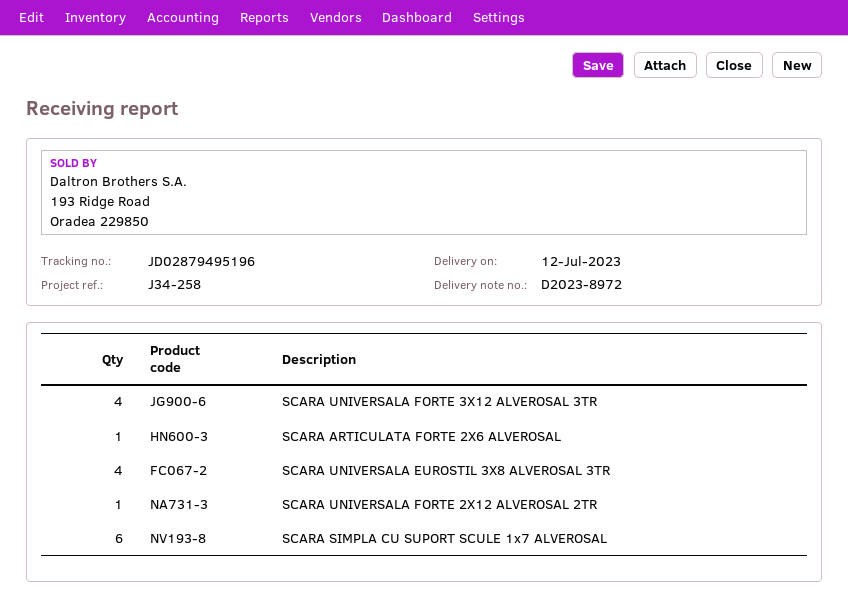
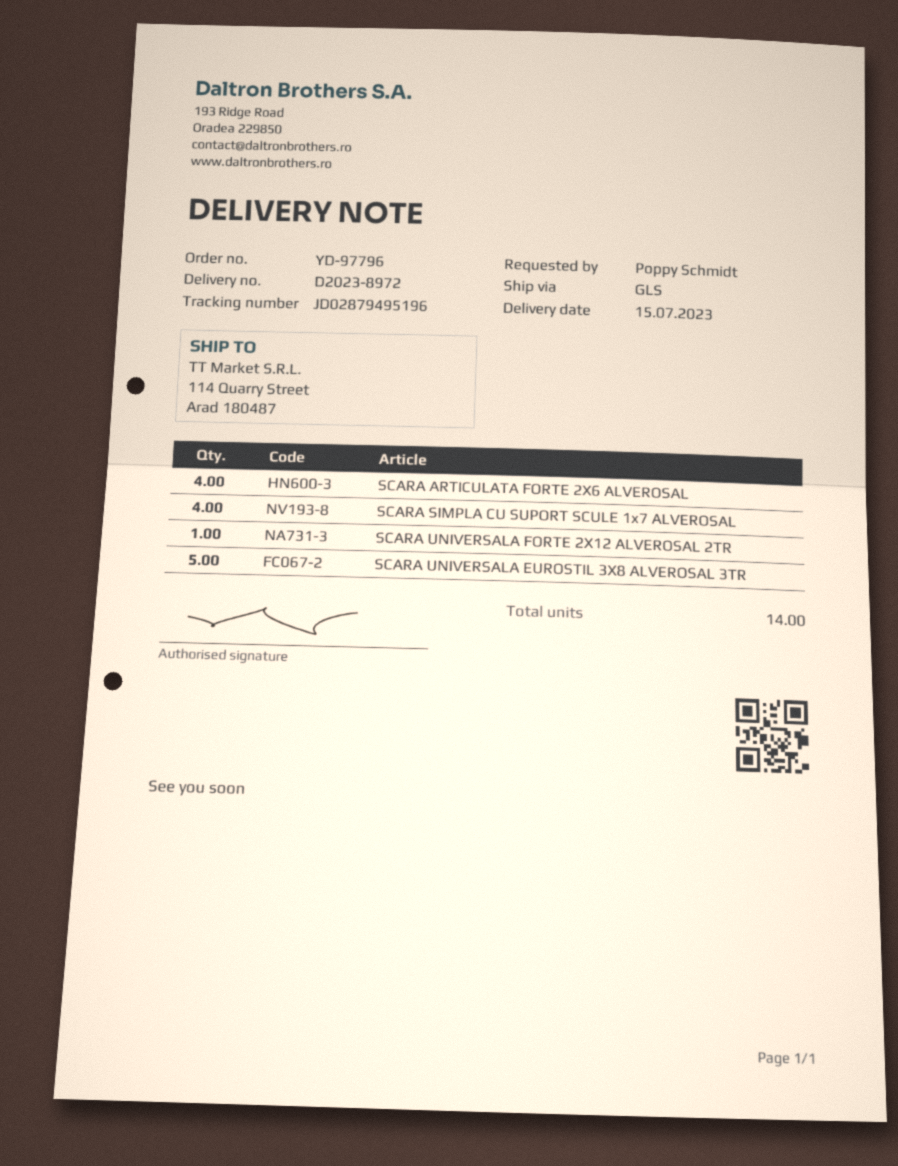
delivery date: 2023-07-12 -> 2023-07-15
SCARA UNIVERSALA FORTE 3X12 ALVEROSAL 3TR: 4 -> none
SCARA ARTICULATA FORTE 2X6 ALVEROSAL: 1 -> 4
SCARA UNIVERSALA EUROSTIL 3X8 ALVEROSAL 3TR: 4 -> 5
SCARA SIMPLA CU SUPORT SCULE 1x7 ALVEROSAL: 6 -> 4

